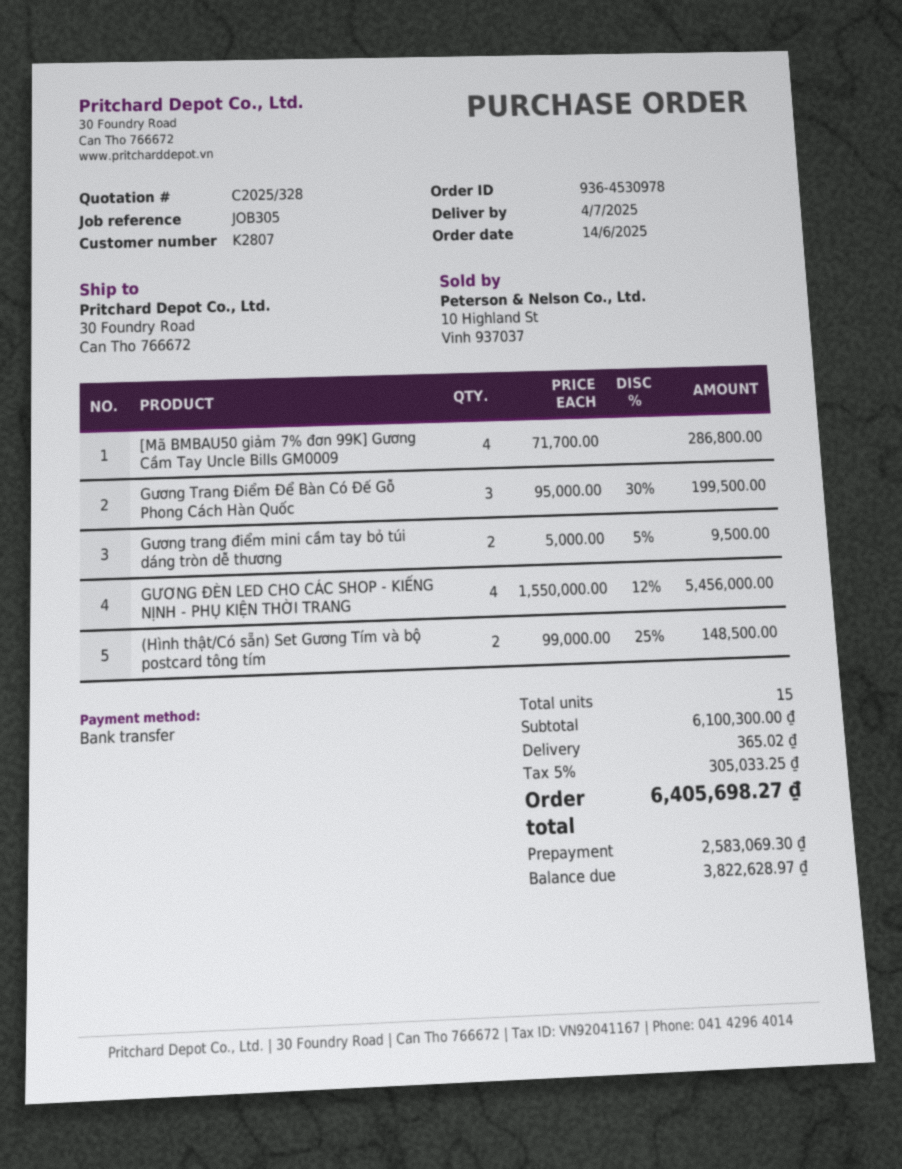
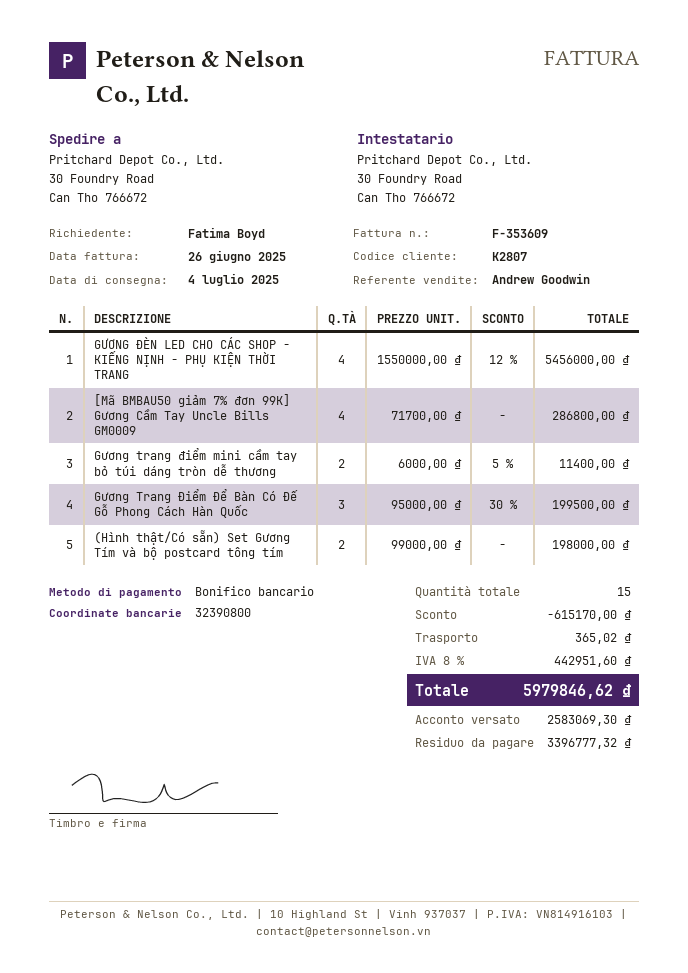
Gương trang điểm mini cầm tay bỏ túi dáng tròn dễ thương: 2 x 5000.00 - 5% = 9500.00 -> 2 x 6000.00 - 5% = 11400.00
(Hình thật/Có sẵn) Set Gương Tím và bộ postcard tông tím: 2 x 99000.00 - 25% = 148500.00 -> 2 x 99000.00 = 198000.00
discount: none -> 615170.00
tax: 5% = 305033.25 -> 8% = 442951.60
total: 6405698.27 -> 5979846.62
balance: 3822628.97 -> 3396777.32

